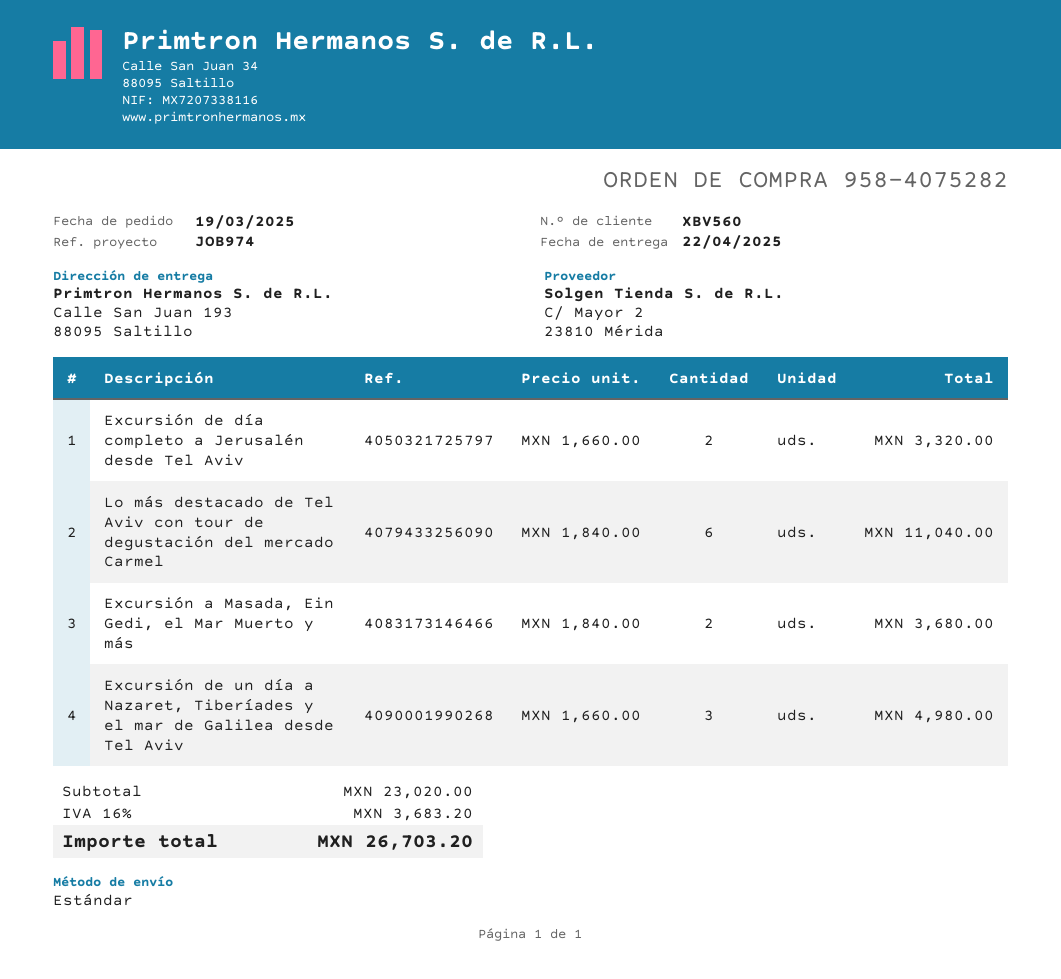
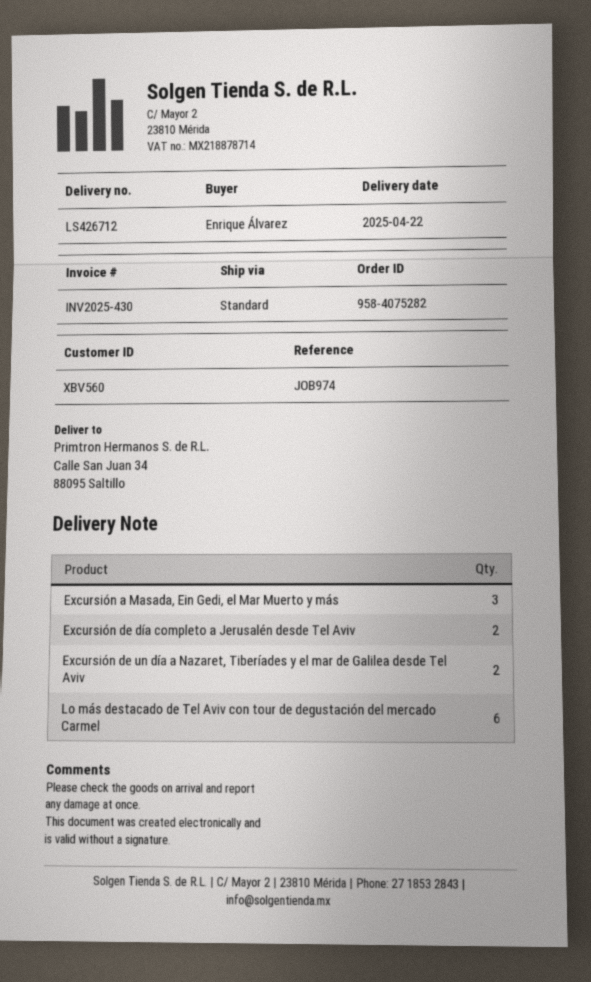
ship to: Calle San Juan 193, 88095 Saltillo -> Calle San Juan 34, 88095 Saltillo
Excursión a Masada, Ein Gedi, el Mar Muerto y más: 2 -> 3
Excursión de un día a Nazaret, Tiberíades y el mar de Galilea desde Tel Aviv: 3 -> 2

